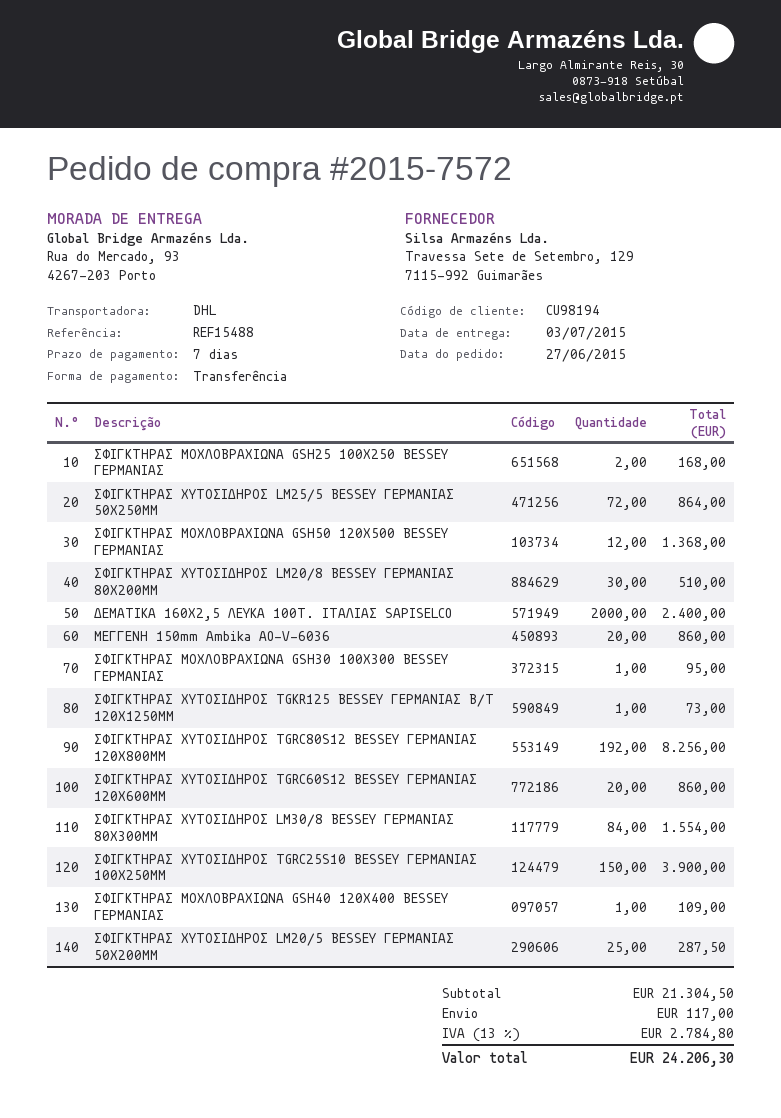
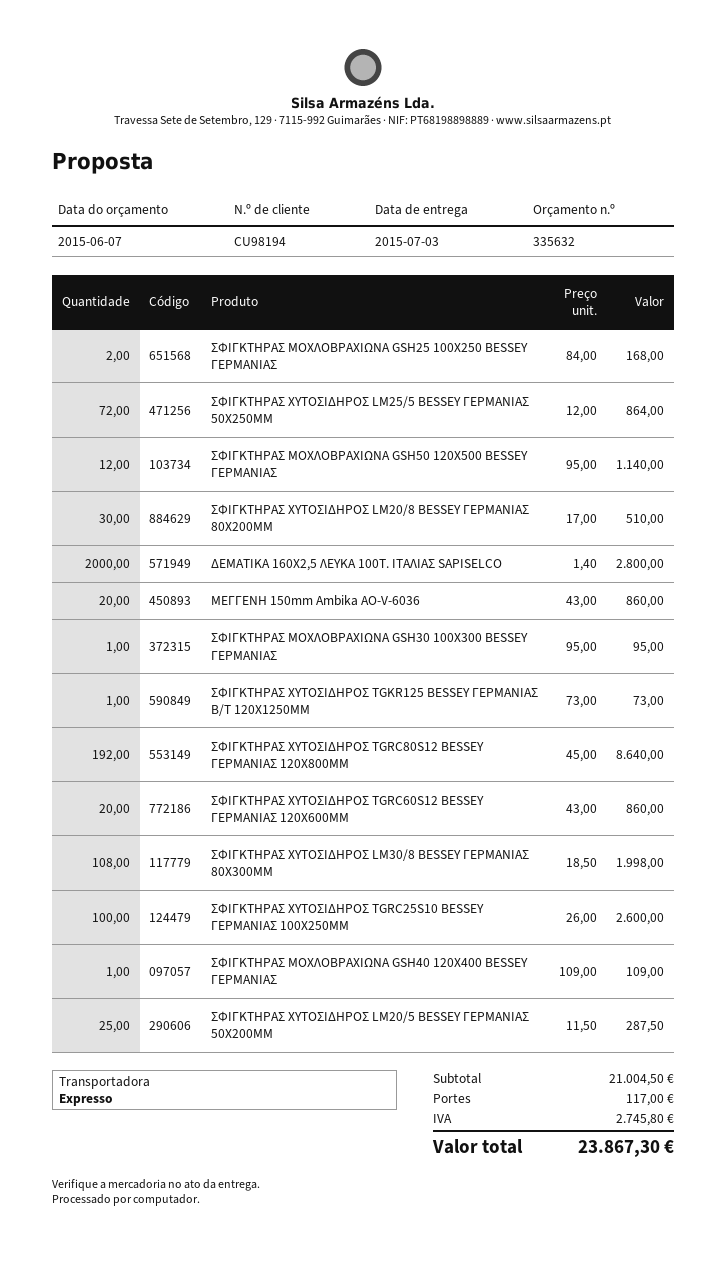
shipping method: DHL -> express
ΣΦΙΓΚΤΗΡΑΣ ΜΟΧΛΟΒΡΑΧΙΩΝΑ GSH50 120Χ500 BESSEY ΓΕΡΜΑΝΙΑΣ: 12 for 1368.00 -> 12 for 1140.00
ΔΕΜΑΤΙΚΑ 160Χ2,5 ΛΕΥΚΑ 100Τ. ΙΤΑΛΙΑΣ SAPISELCO: 2000 for 2400.00 -> 2000 for 2800.00
ΣΦΙΓΚΤΗΡΑΣ ΧΥΤΟΣΙΔΗΡΟΣ TGRC80S12 BESSEY ΓΕΡΜΑΝΙΑΣ 120X800MM: 192 for 8256.00 -> 192 for 8640.00
ΣΦΙΓΚΤΗΡΑΣ ΧΥΤΟΣΙΔΗΡΟΣ LM30/8 BESSEY ΓΕΡΜΑΝΙΑΣ 80X300MM: 84 for 1554.00 -> 108 for 1998.00
ΣΦΙΓΚΤΗΡΑΣ ΧΥΤΟΣΙΔΗΡΟΣ TGRC25S10 BESSEY ΓΕΡΜΑΝΙΑΣ 100X250MM: 150 for 3900.00 -> 100 for 2600.00
subtotal: 21304.50 -> 21004.50
tax: 2784.80 -> 2745.80
total: 24206.30 -> 23867.30

